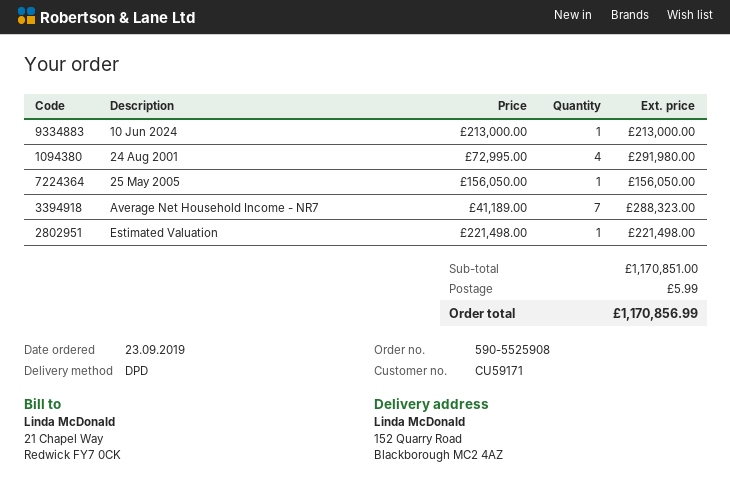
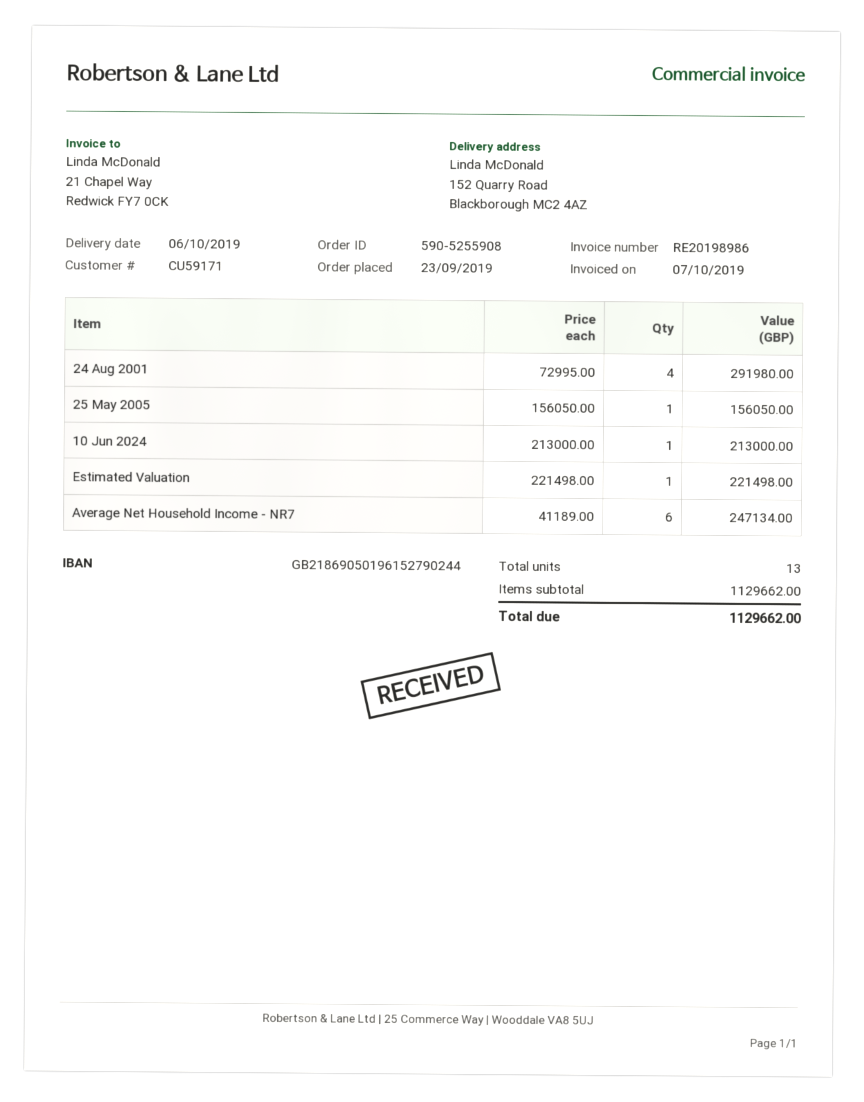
order number: 590-5525908 -> 590-5255908
Average Net Household Income - NR7: 7 x 41189.00 = 288323.00 -> 6 x 41189.00 = 247134.00
subtotal: 1170851.00 -> 1129662.00
shipping: 5.99 -> none
total: 1170856.99 -> 1129662.00

